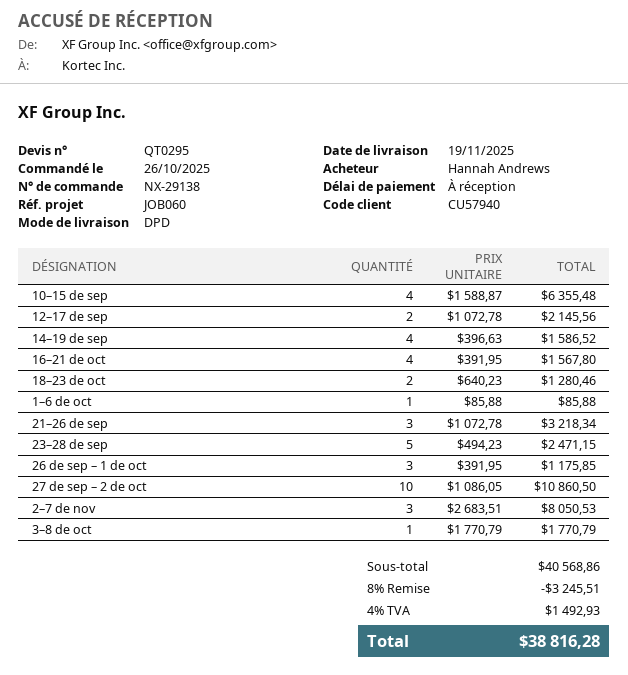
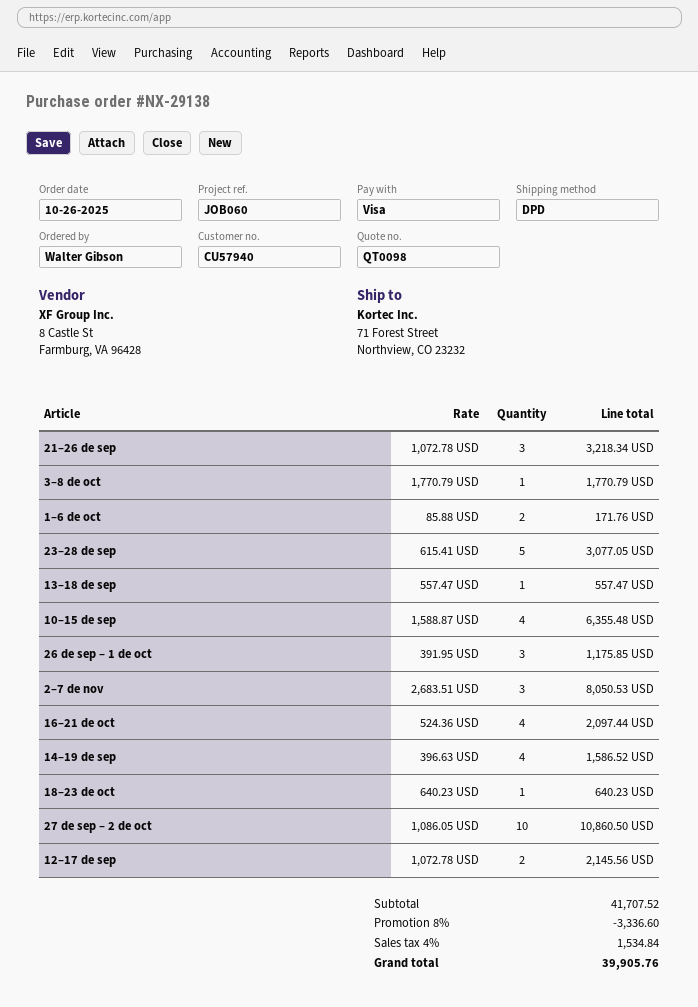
quote number: QT0295 -> QT0098
ordered by: Hannah Andrews -> Walter Gibson
16–21 de oct: 4 x 391.95 = 1567.80 -> 4 x 524.36 = 2097.44
18–23 de oct: 2 x 640.23 = 1280.46 -> 1 x 640.23 = 640.23
1–6 de oct: 1 x 85.88 = 85.88 -> 2 x 85.88 = 171.76
23–28 de sep: 5 x 494.23 = 2471.15 -> 5 x 615.41 = 3077.05
13–18 de sep: none -> 1 x 557.47 = 557.47
subtotal: 40568.86 -> 41707.52
discount: 8% = 3245.51 -> 8% = 3336.60
tax: 4% = 1492.93 -> 4% = 1534.84
total: 38816.28 -> 39905.76

